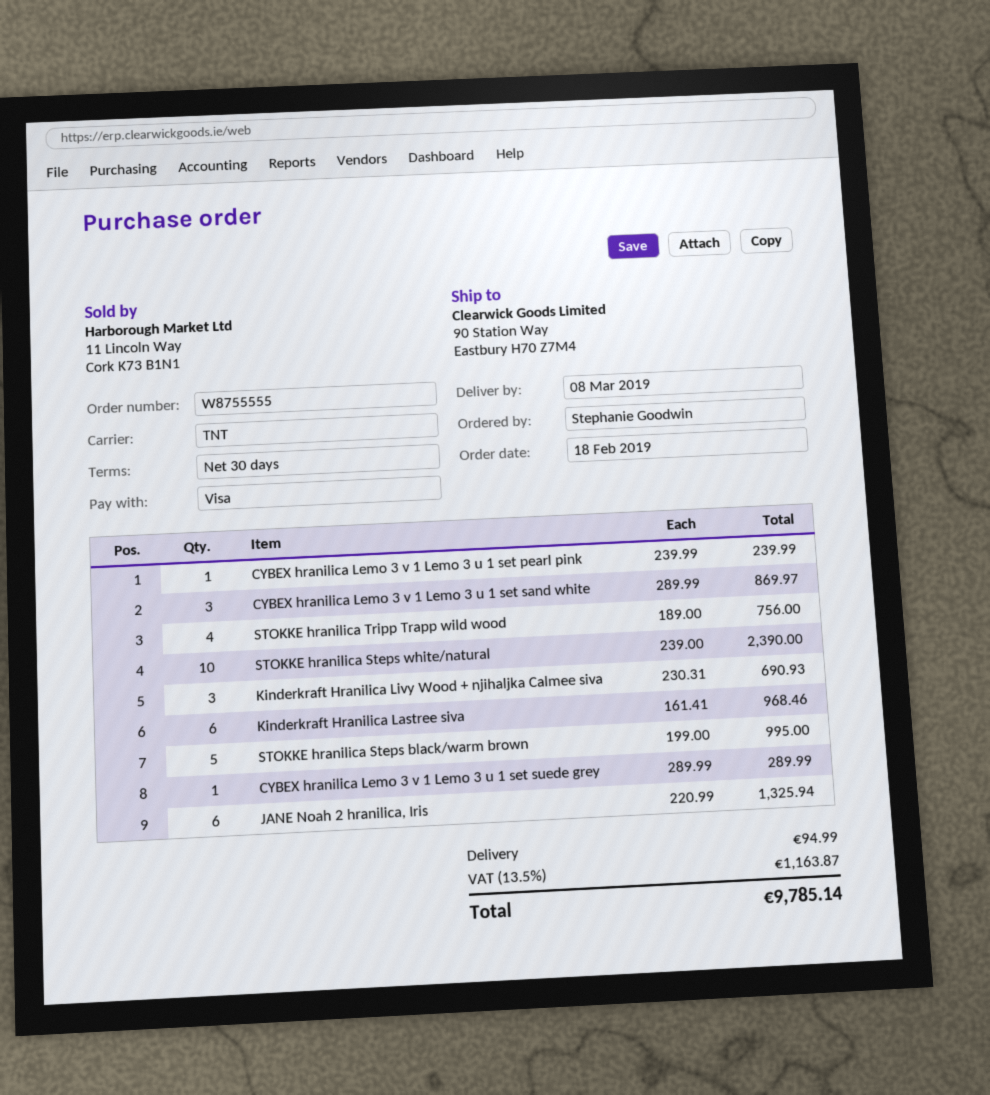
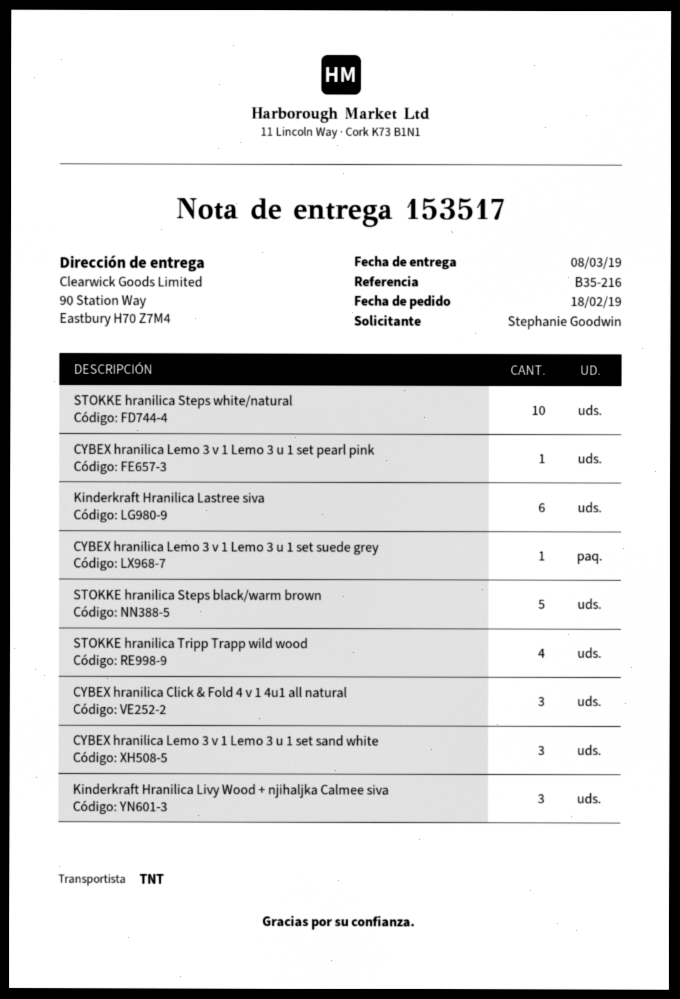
JANE Noah 2 hranilica, Iris: 6 -> none
CYBEX hranilica Click & Fold 4 v 1 4u1 all natural: none -> 3

